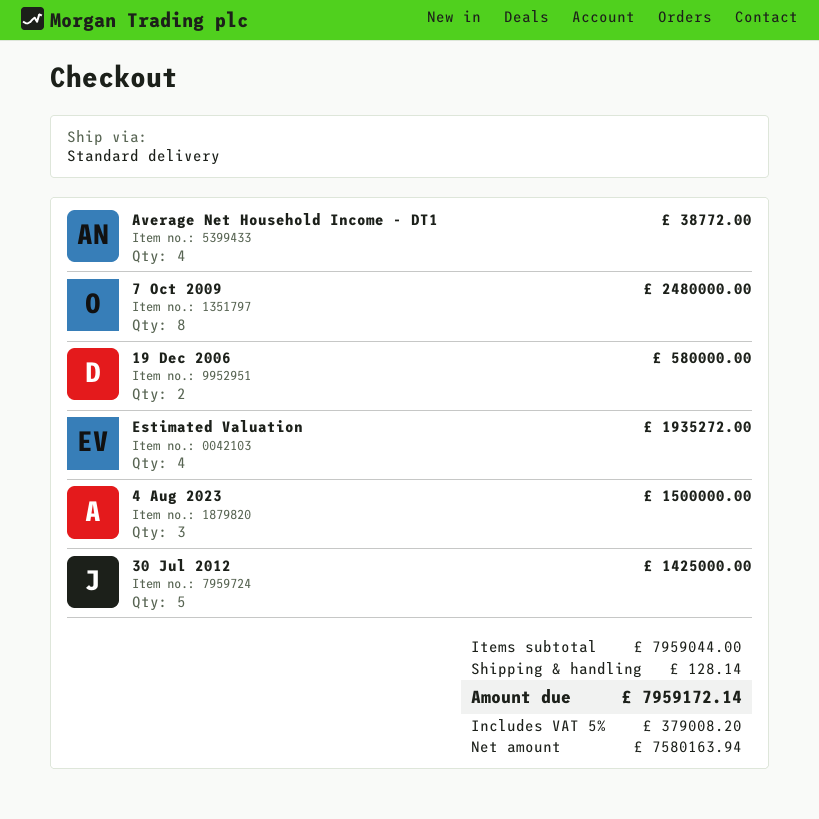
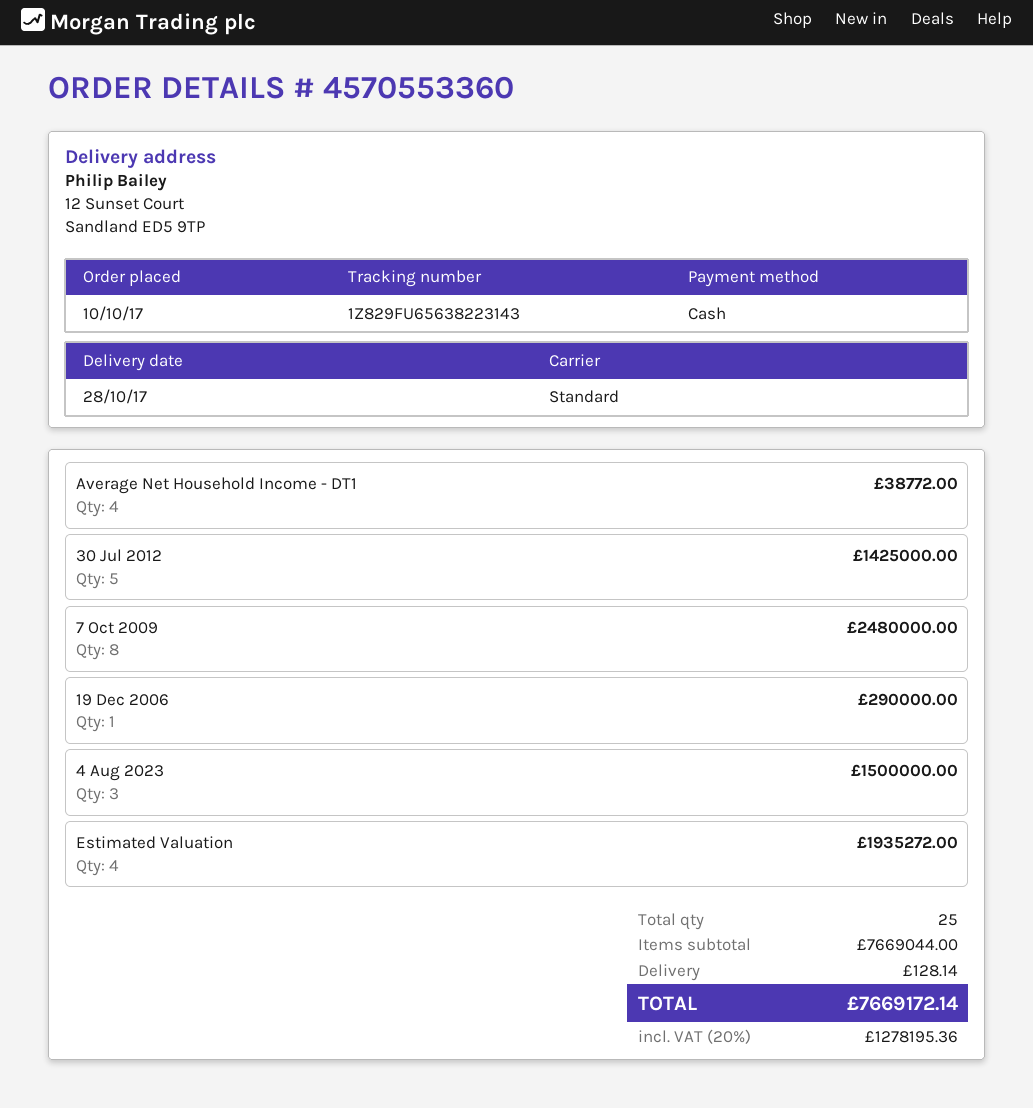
19 Dec 2006: 2 for 580000.00 -> 1 for 290000.00
subtotal: 7959044.00 -> 7669044.00
tax: 5% = 379008.20 -> 20% = 1278195.36
total: 7959172.14 -> 7669172.14

